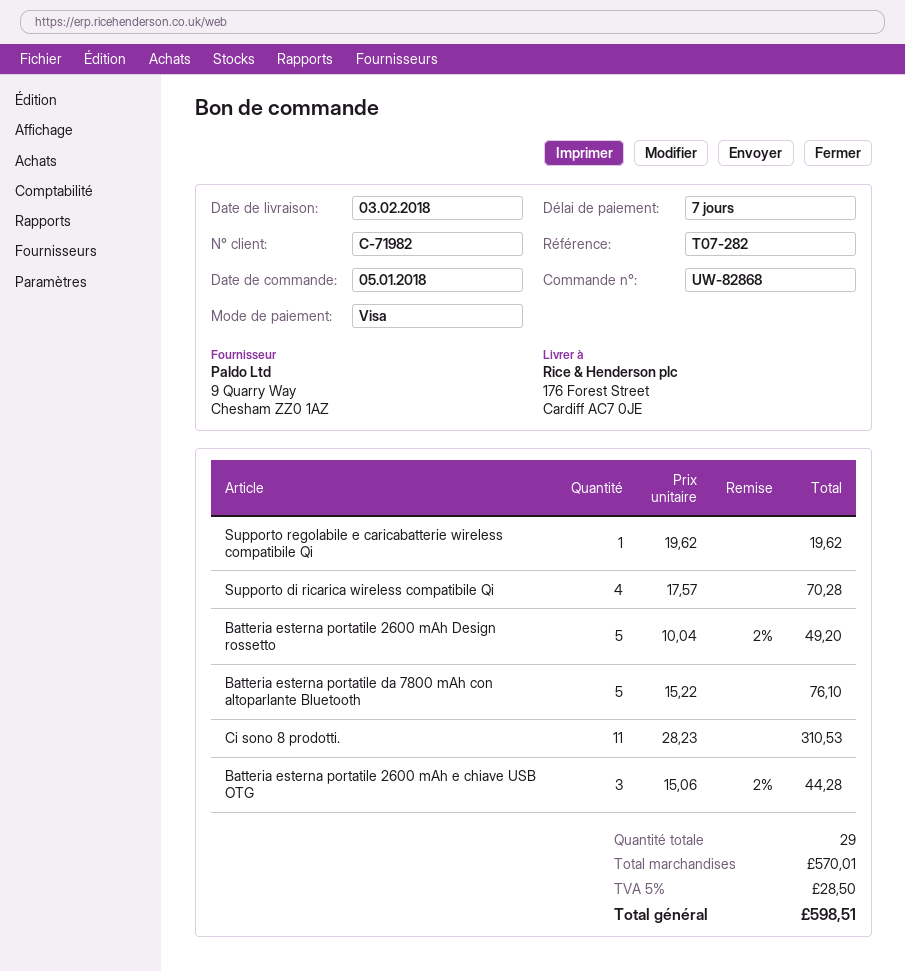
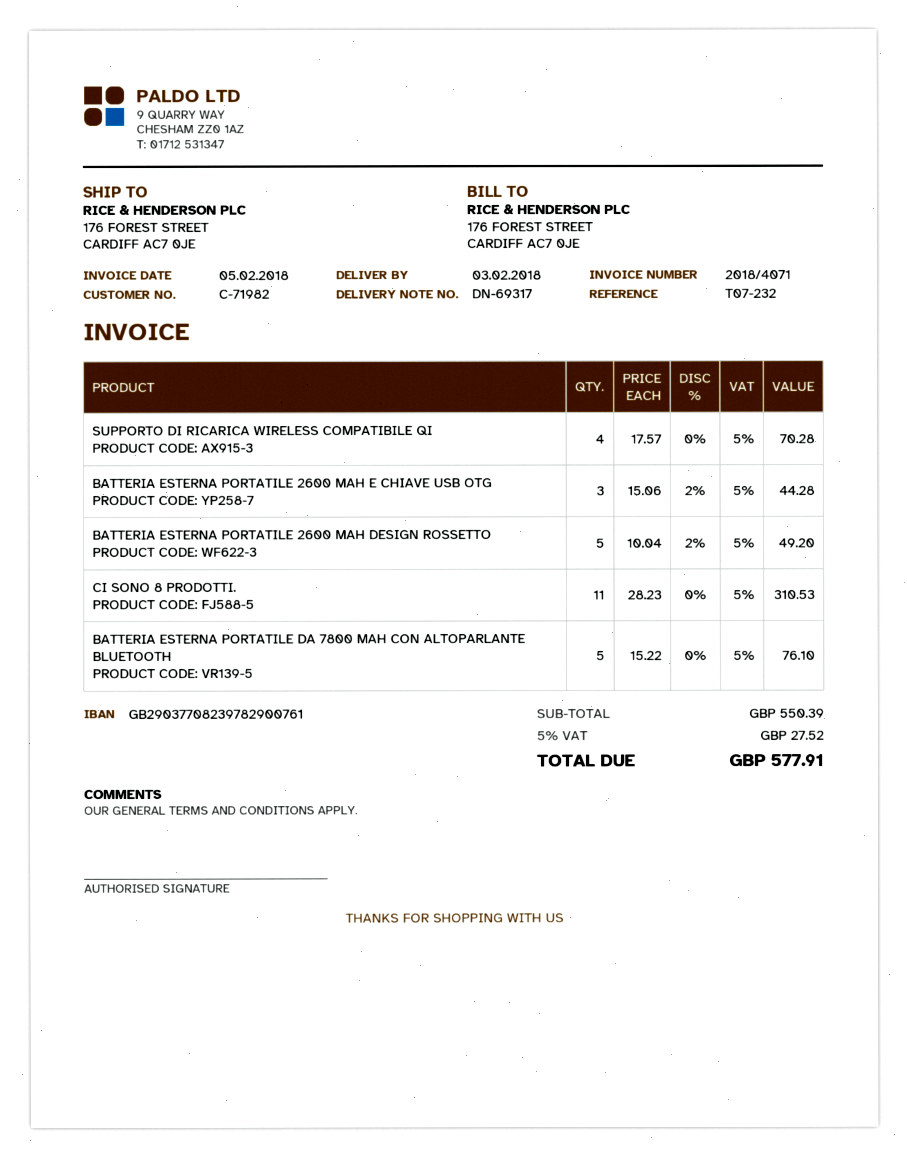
reference: T07-282 -> T07-232
Supporto regolabile e caricabatterie wireless compatibile Qi: 1 x 19.62 = 19.62 -> none
subtotal: 570.01 -> 550.39
tax: 5% = 28.50 -> 5% = 27.52
total: 598.51 -> 577.91

